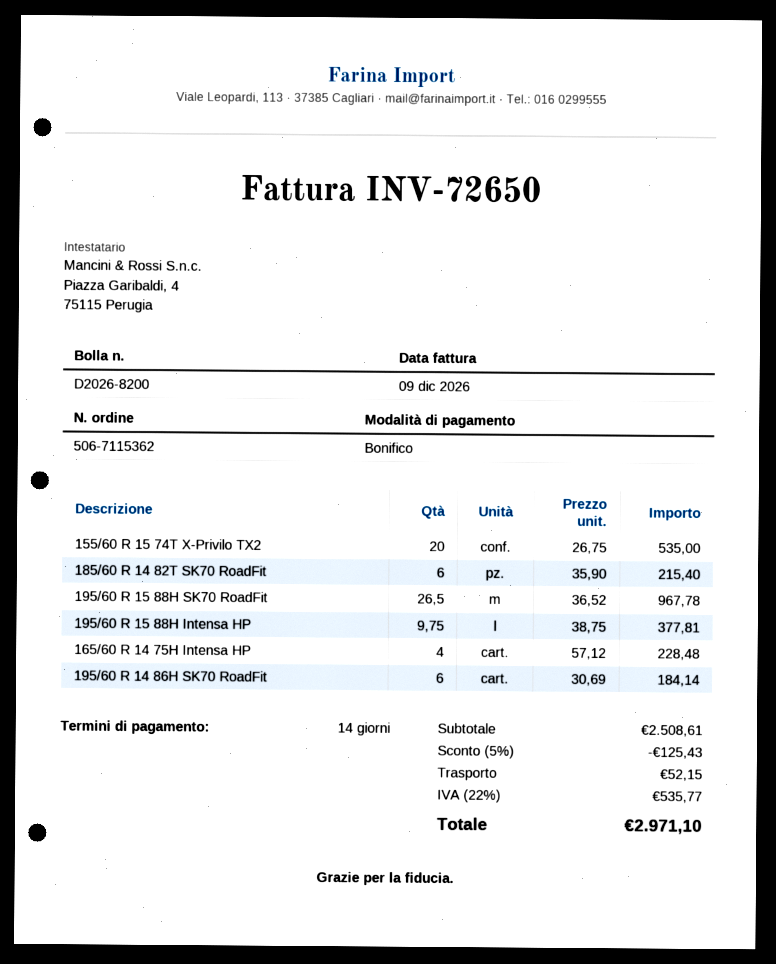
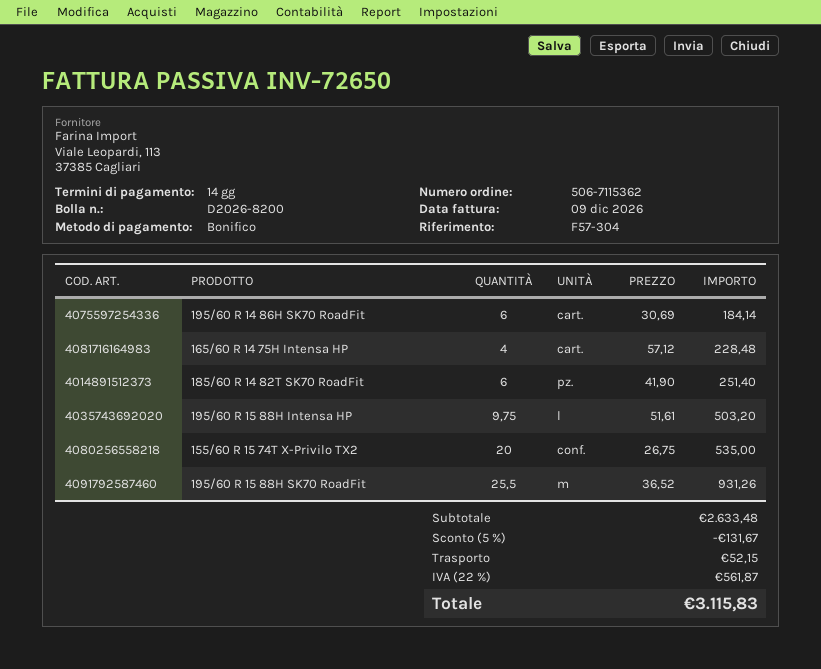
185/60 R 14 82T SK70 RoadFit: 6 x 35.90 = 215.40 -> 6 x 41.90 = 251.40
195/60 R 15 88H SK70 RoadFit: 26.5 x 36.52 = 967.78 -> 25.5 x 36.52 = 931.26
195/60 R 15 88H Intensa HP: 9.75 x 38.75 = 377.81 -> 9.75 x 51.61 = 503.20
subtotal: 2508.61 -> 2633.48
discount: 5% = 125.43 -> 5% = 131.67
tax: 22% = 535.77 -> 22% = 561.87
total: 2971.10 -> 3115.83

